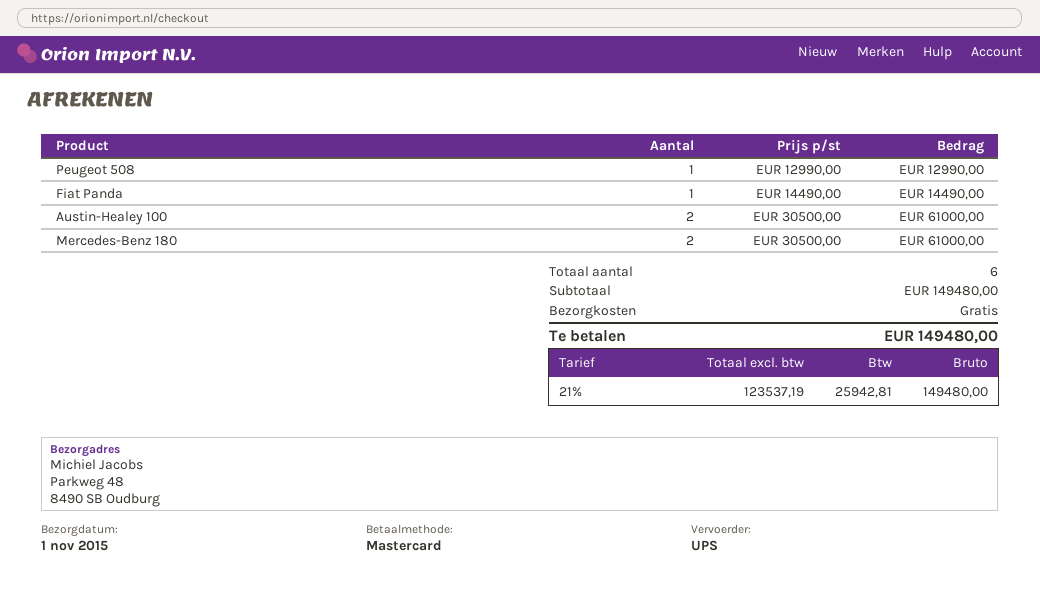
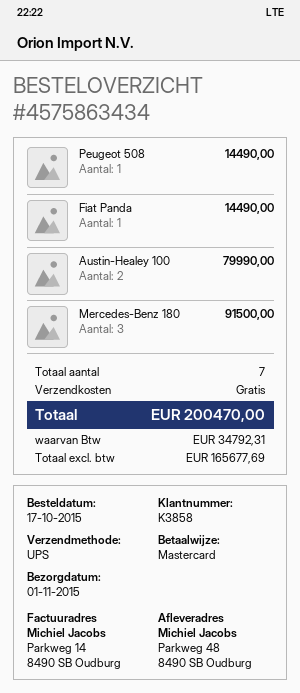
Peugeot 508: 1 for 12990.00 -> 1 for 14490.00
Austin-Healey 100: 2 for 61000.00 -> 2 for 79990.00
Mercedes-Benz 180: 2 for 61000.00 -> 3 for 91500.00
total quantity: 6 -> 7
net: 123537.19 -> 165677.69
tax: 25942.81 -> 34792.31
total: 149480.00 -> 200470.00

